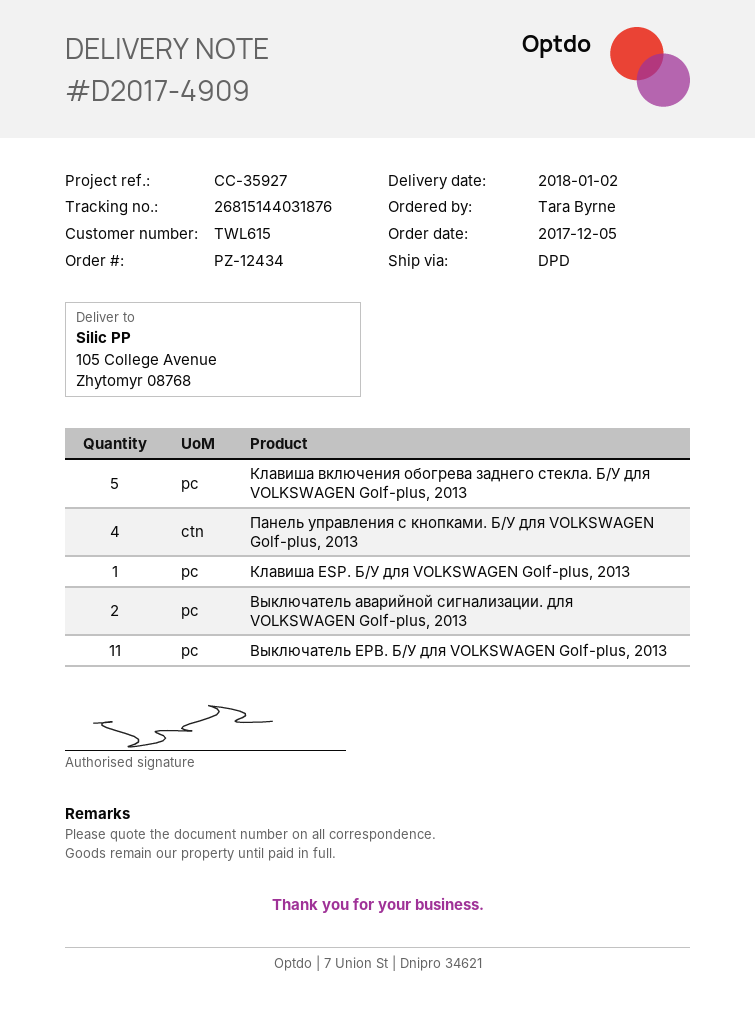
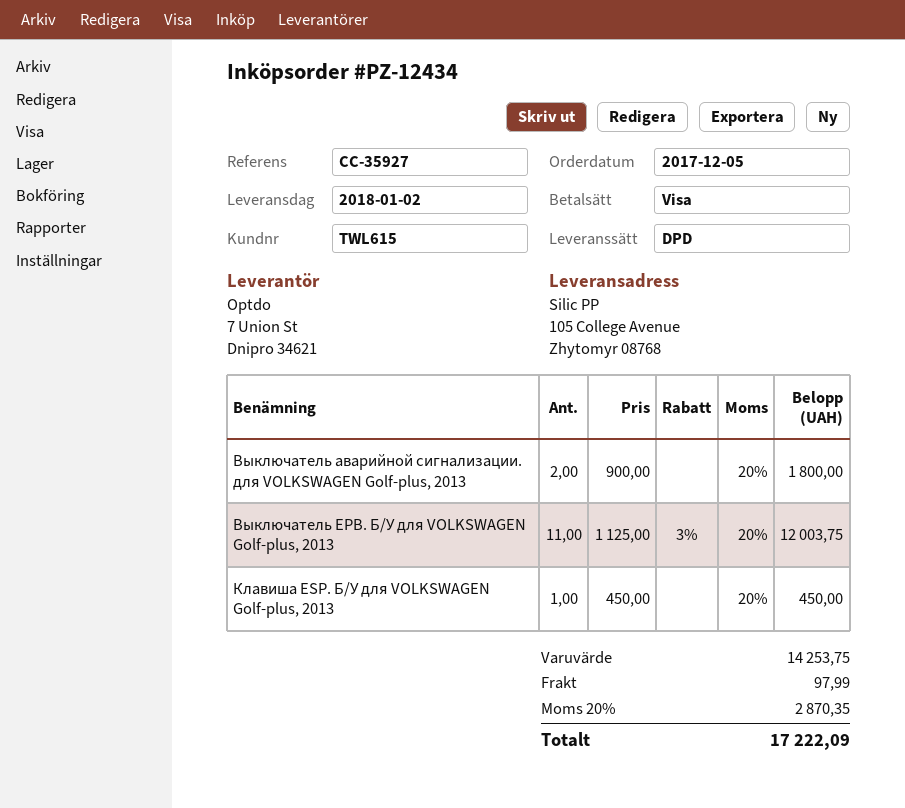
Клавиша включения обогрева заднего стекла. Б/У для VOLKSWAGEN Golf-plus, 2013: 5 -> none
Панель управления с кнопками. Б/У для VOLKSWAGEN Golf-plus, 2013: 4 -> none

